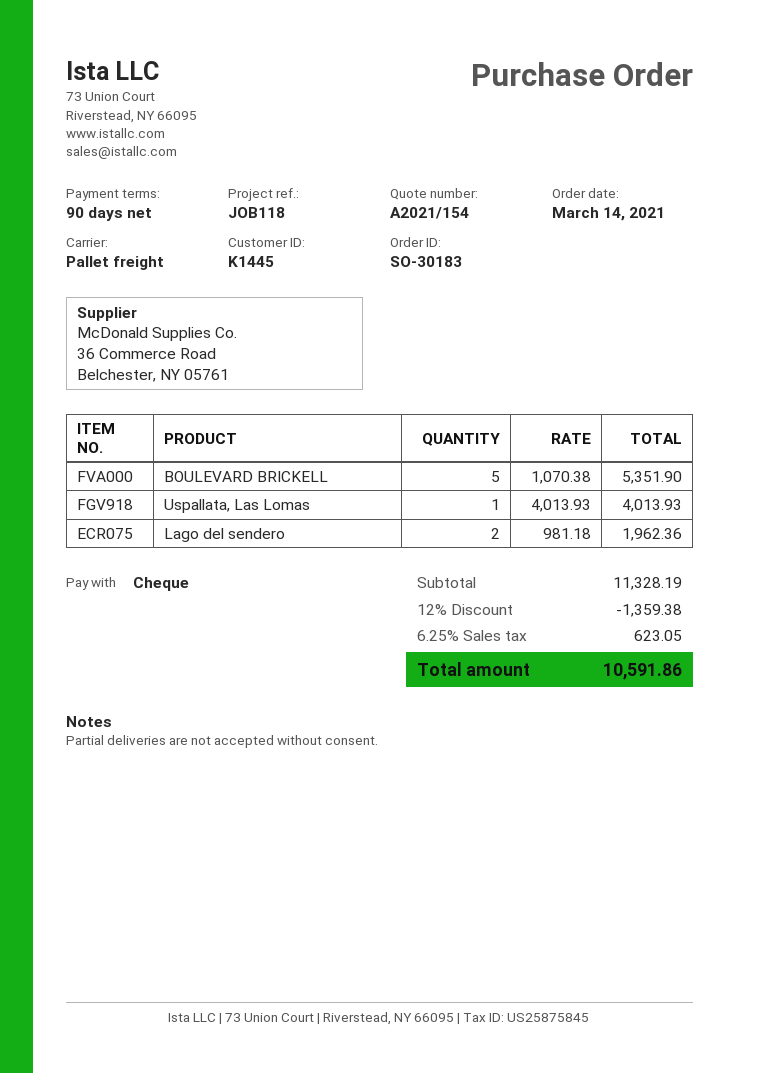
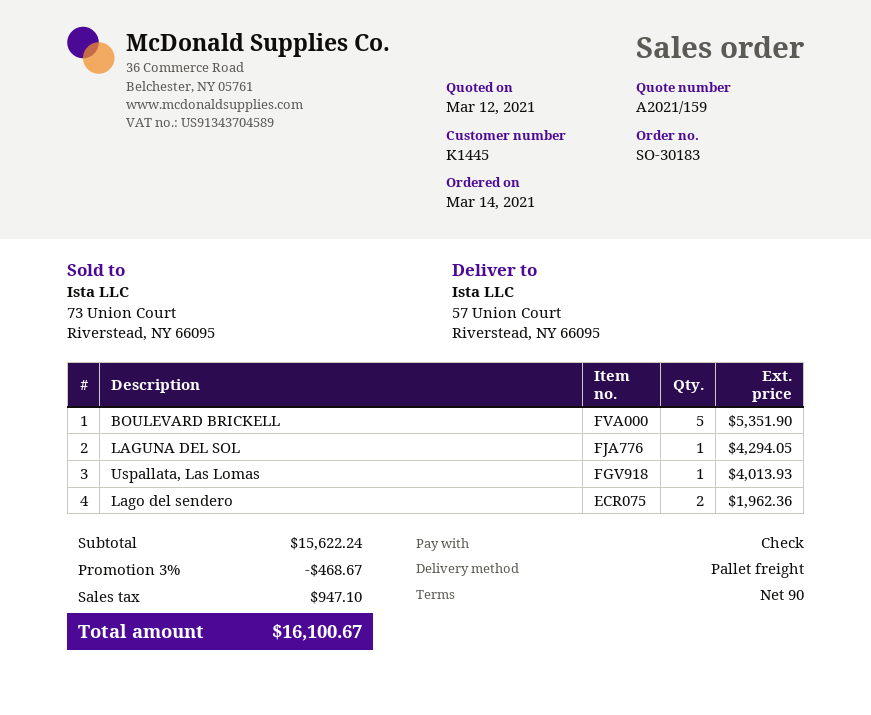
quote number: A2021/154 -> A2021/159
LAGUNA DEL SOL: none -> 1 for 4294.05
subtotal: 11328.19 -> 15622.24
discount: 12% = 1359.38 -> 3% = 468.67
tax: 623.05 -> 947.10
total: 10591.86 -> 16100.67

